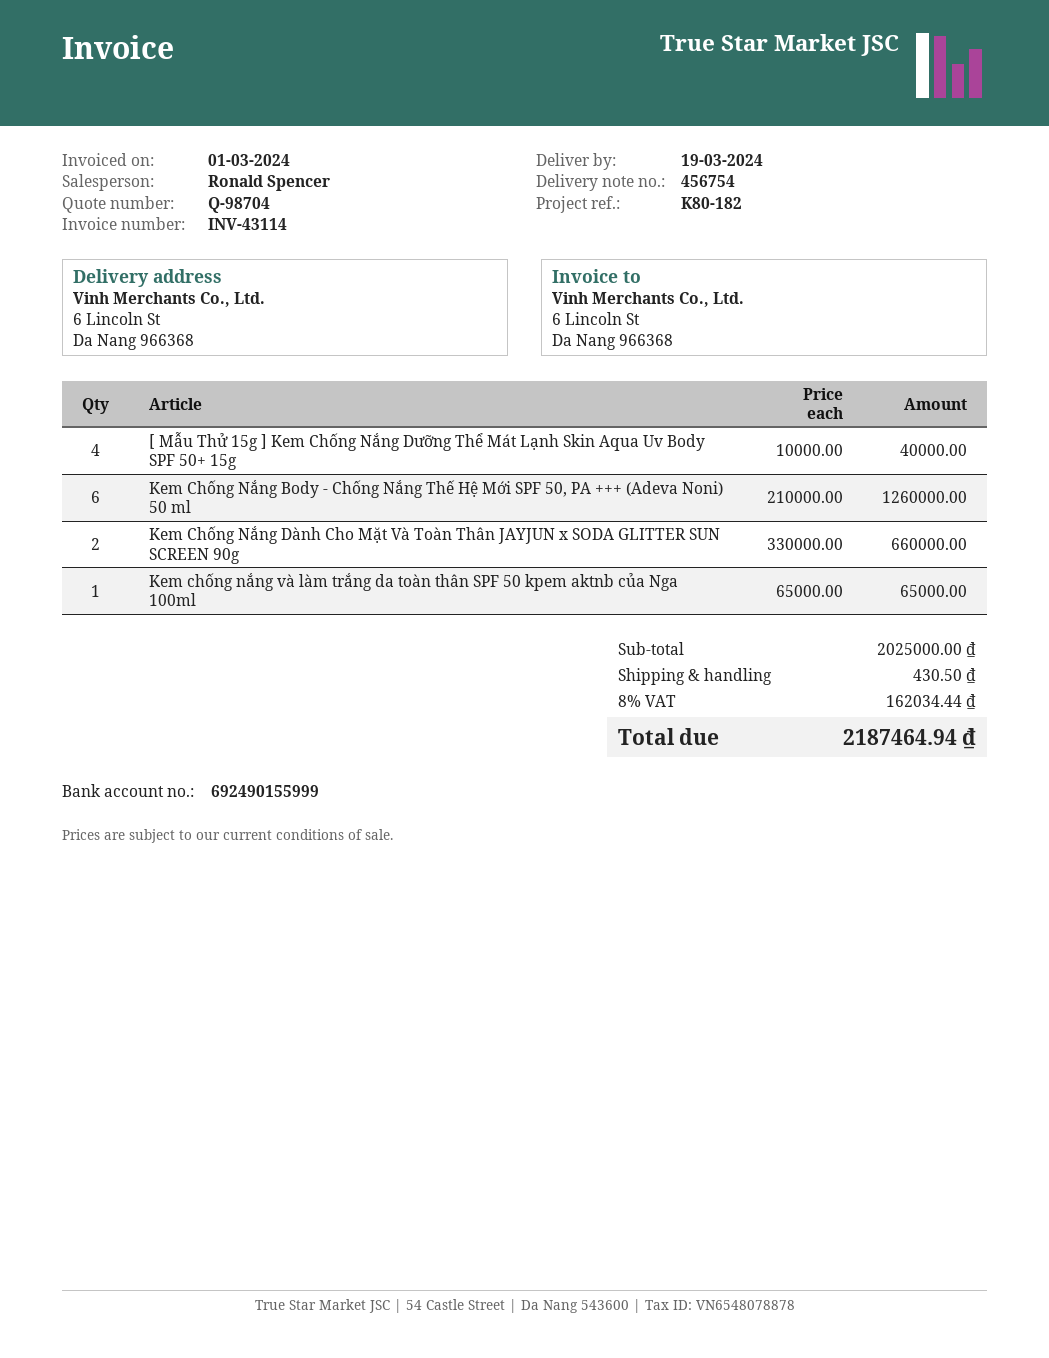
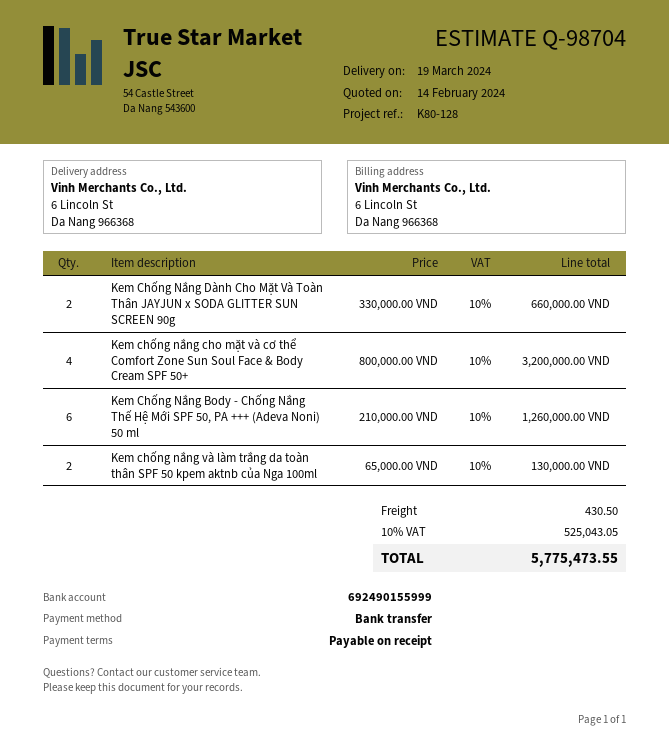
reference: K80-182 -> K80-128
[ Mẫu Thử 15g ] Kem Chống Nắng Dưỡng Thể Mát Lạnh Skin Aqua Uv Body SPF 50+ 15g: 4 x 10000.00 = 40000.00 -> none
Kem chống nắng và làm trắng da toàn thân SPF 50 kpem aktnb của Nga 100ml: 1 x 65000.00 = 65000.00 -> 2 x 65000.00 = 130000.00
Kem chống nắng cho mặt và cơ thể Comfort Zone Sun Soul Face & Body Cream SPF 50+: none -> 4 x 800000.00 = 3200000.00
tax: 8% = 162034.44 -> 10% = 525043.05
total: 2187464.94 -> 5775473.55

